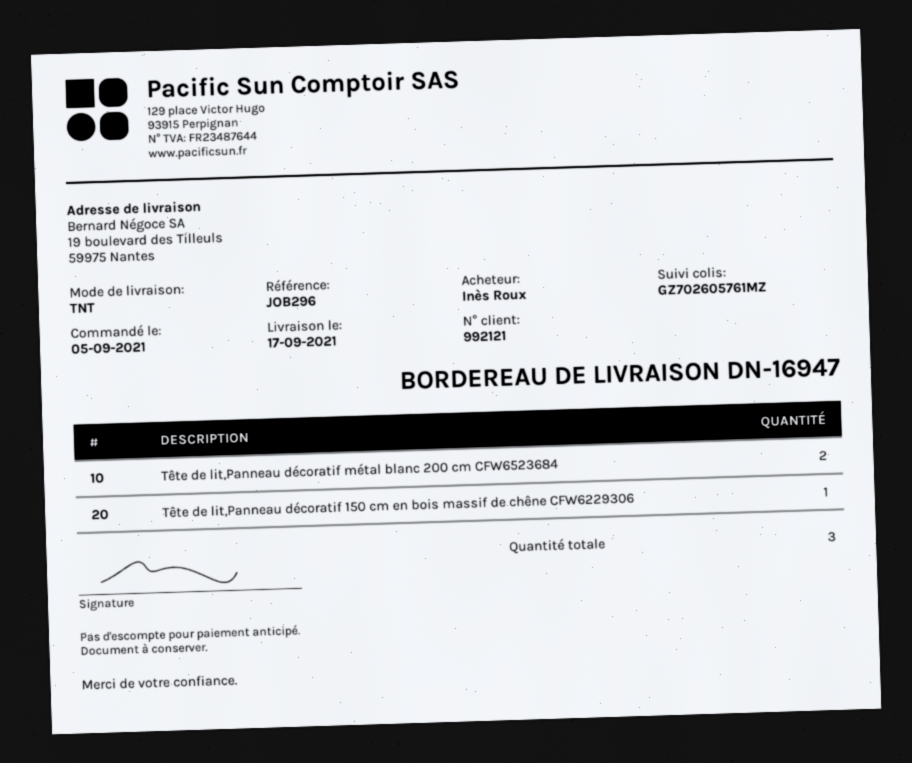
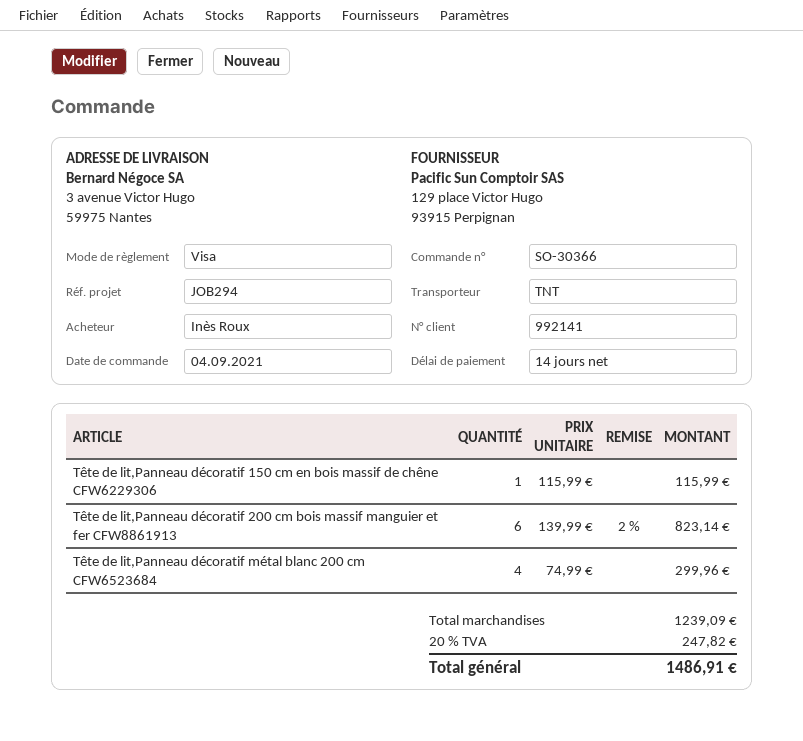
order date: 2021-09-05 -> 2021-09-04
customer number: 992121 -> 992141
reference: JOB296 -> JOB294
ship to: 19 boulevard des Tilleuls, 59975 Nantes -> 3 avenue Victor Hugo, 59975 Nantes
Tête de lit,Panneau décoratif métal blanc 200 cm CFW6523684: 2 -> 4
Tête de lit,Panneau décoratif 200 cm bois massif manguier et fer CFW8861913: none -> 6

